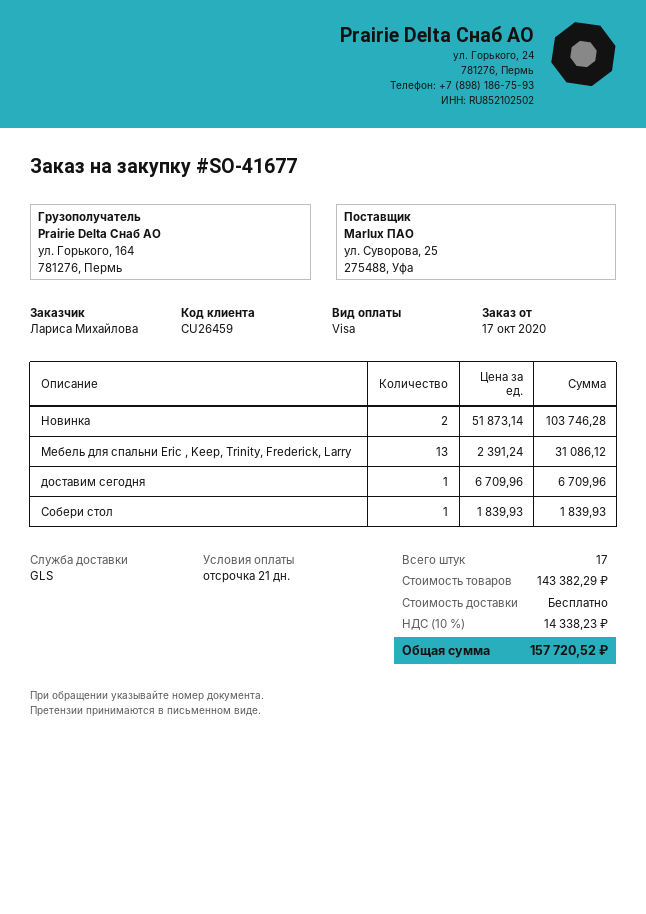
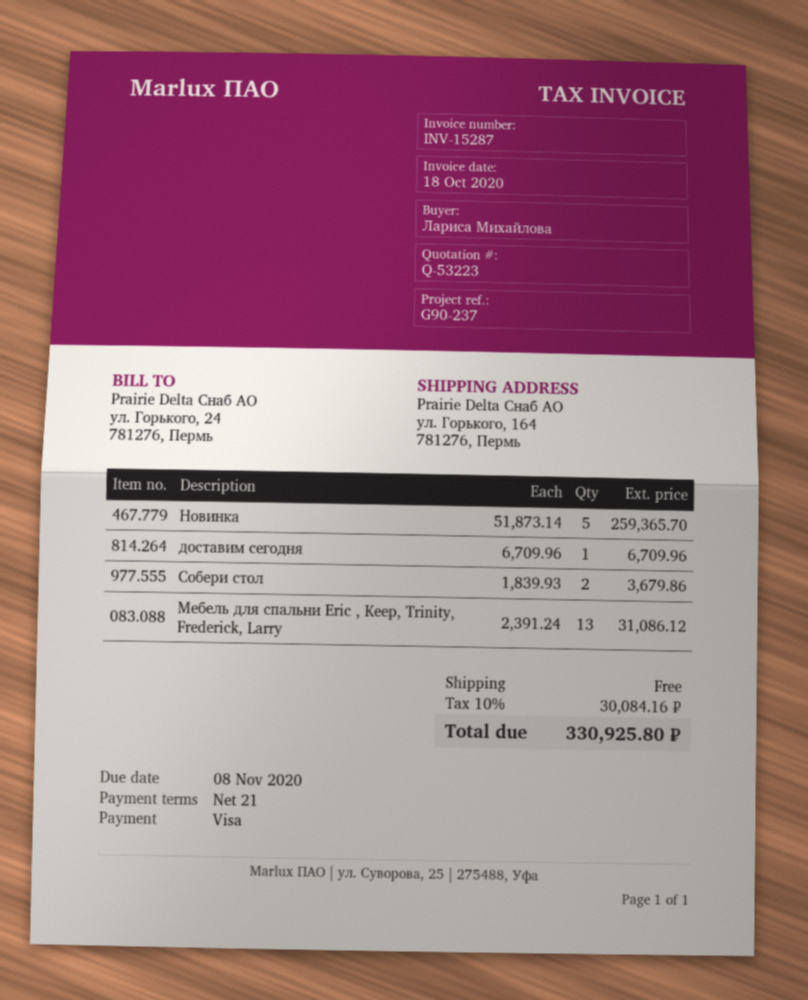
Новинка: 2 x 51873.14 = 103746.28 -> 5 x 51873.14 = 259365.70
Собери стол: 1 x 1839.93 = 1839.93 -> 2 x 1839.93 = 3679.86
tax: 10% = 14338.23 -> 10% = 30084.16
total: 157720.52 -> 330925.80

